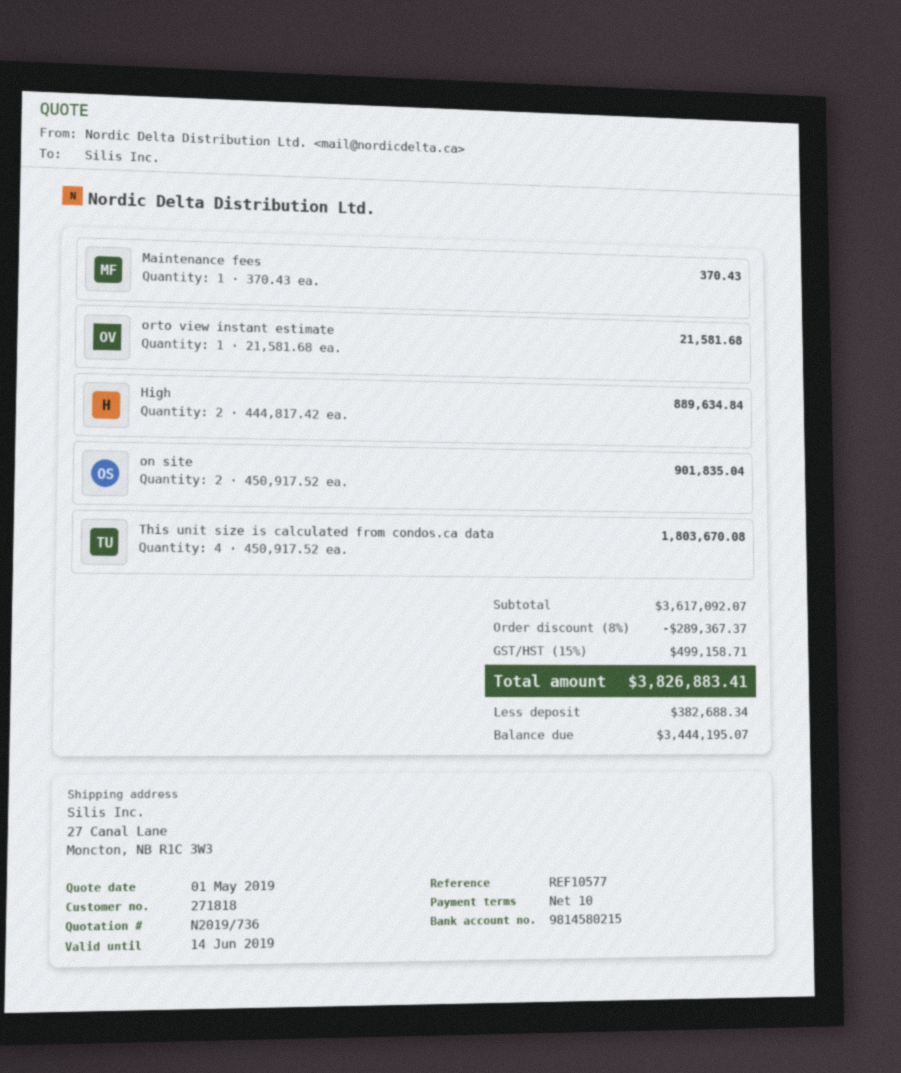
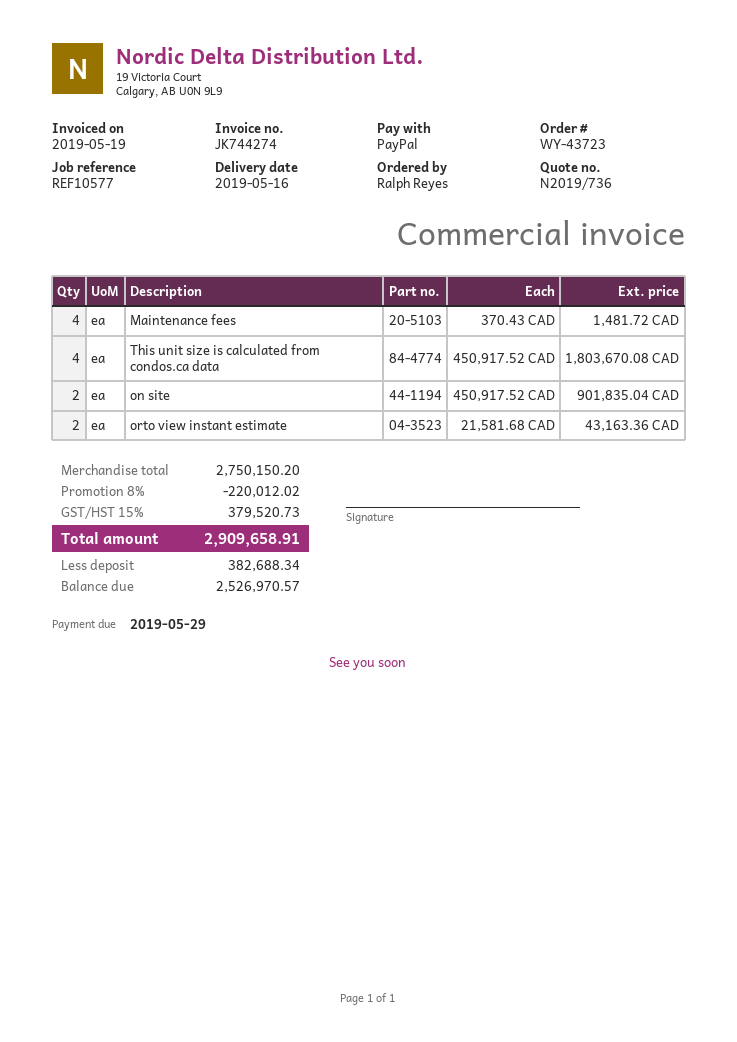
Maintenance fees: 1 x 370.43 = 370.43 -> 4 x 370.43 = 1481.72
orto view instant estimate: 1 x 21581.68 = 21581.68 -> 2 x 21581.68 = 43163.36
High: 2 x 444817.42 = 889634.84 -> none
subtotal: 3617092.07 -> 2750150.20
discount: 8% = 289367.37 -> 8% = 220012.02
tax: 15% = 499158.71 -> 15% = 379520.73
total: 3826883.41 -> 2909658.91
balance: 3444195.07 -> 2526970.57

